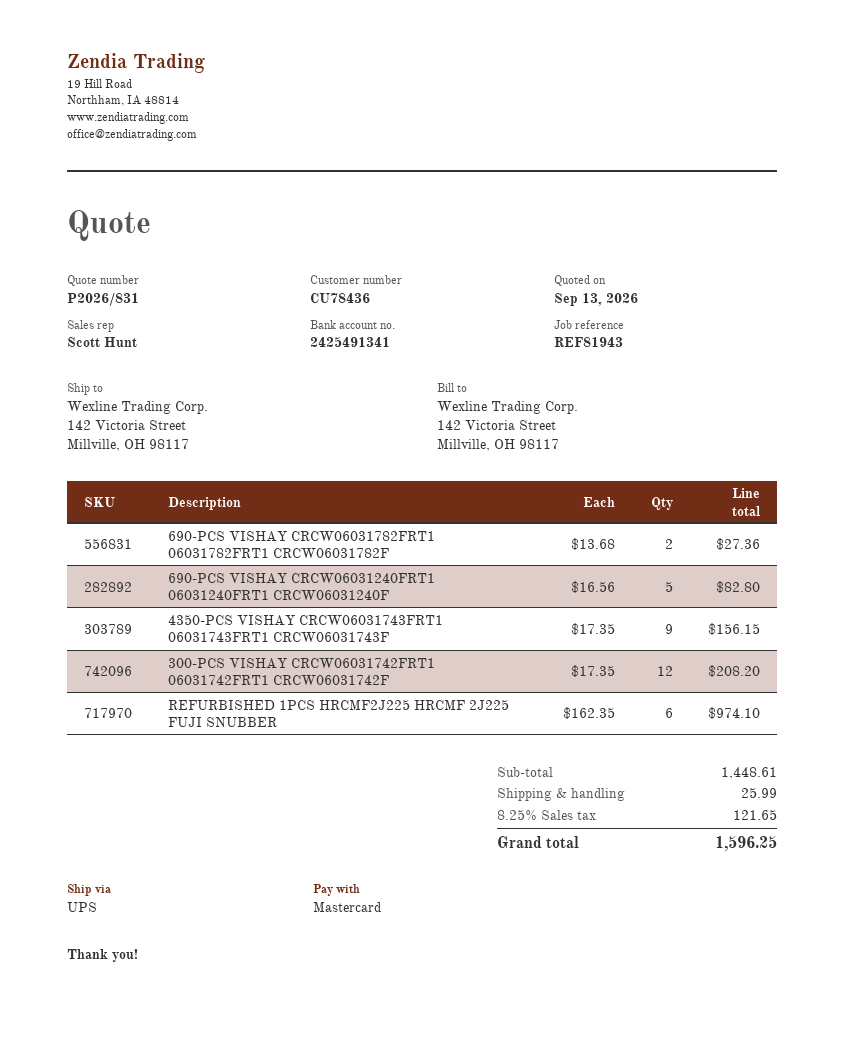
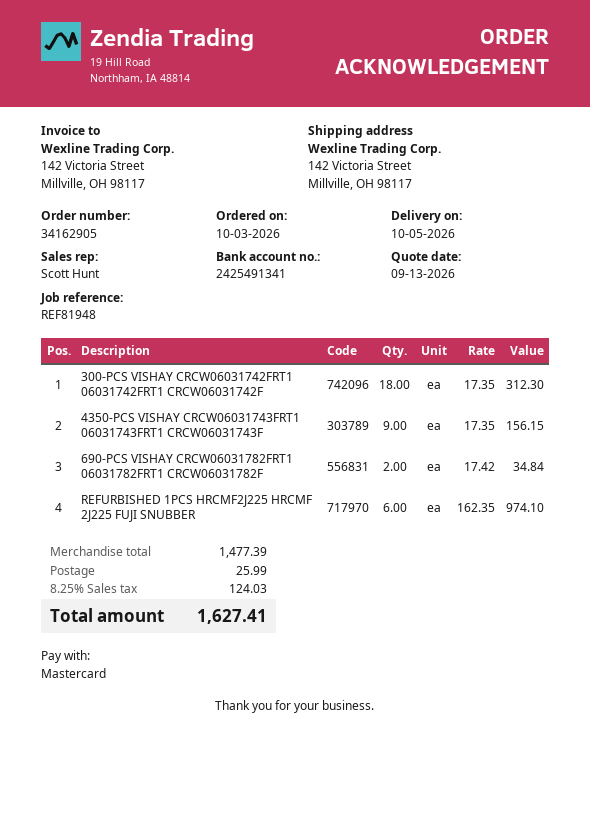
reference: REF81943 -> REF81948
690-PCS VISHAY CRCW06031782FRT1 06031782FRT1 CRCW06031782F: 2 x 13.68 = 27.36 -> 2 x 17.42 = 34.84
690-PCS VISHAY CRCW06031240FRT1 06031240FRT1 CRCW06031240F: 5 x 16.56 = 82.80 -> none
300-PCS VISHAY CRCW06031742FRT1 06031742FRT1 CRCW06031742F: 12 x 17.35 = 208.20 -> 18 x 17.35 = 312.30
subtotal: 1448.61 -> 1477.39
tax: 8.25% = 121.65 -> 8.25% = 124.03
total: 1596.25 -> 1627.41

